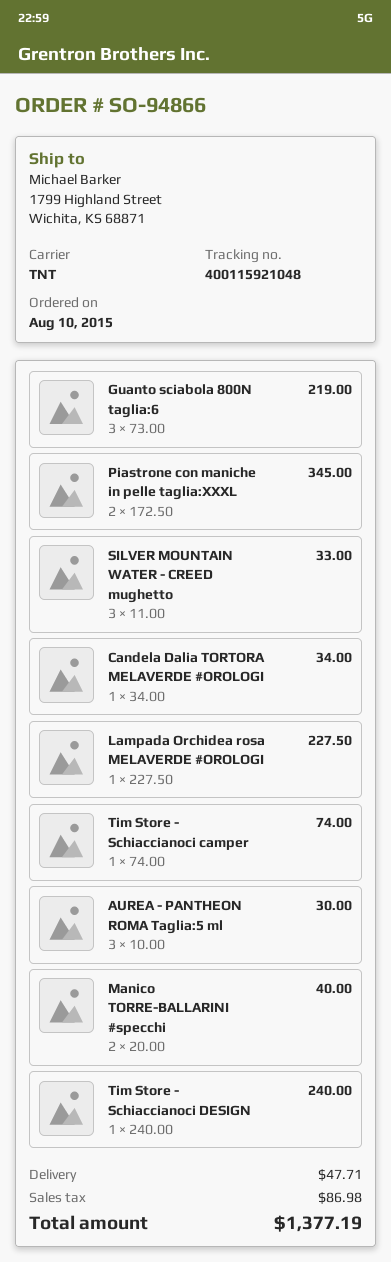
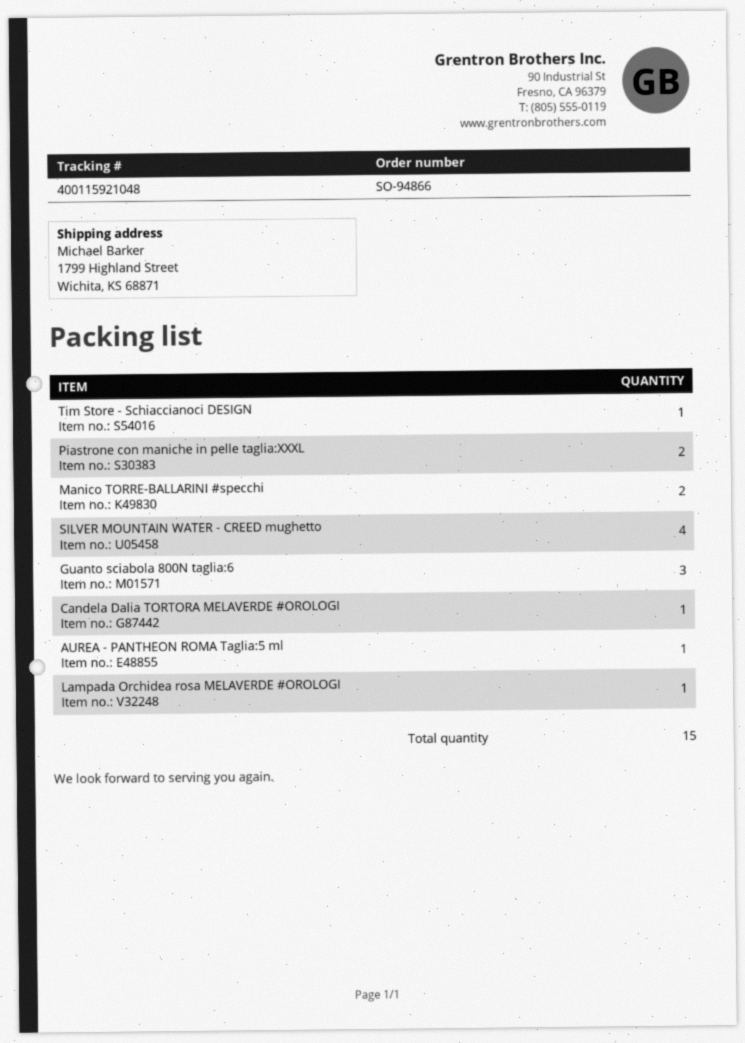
SILVER MOUNTAIN WATER - CREED mughetto: 3 -> 4
Tim Store - Schiaccianoci camper: 1 -> none
AUREA - PANTHEON ROMA Taglia:5 ml: 3 -> 1

